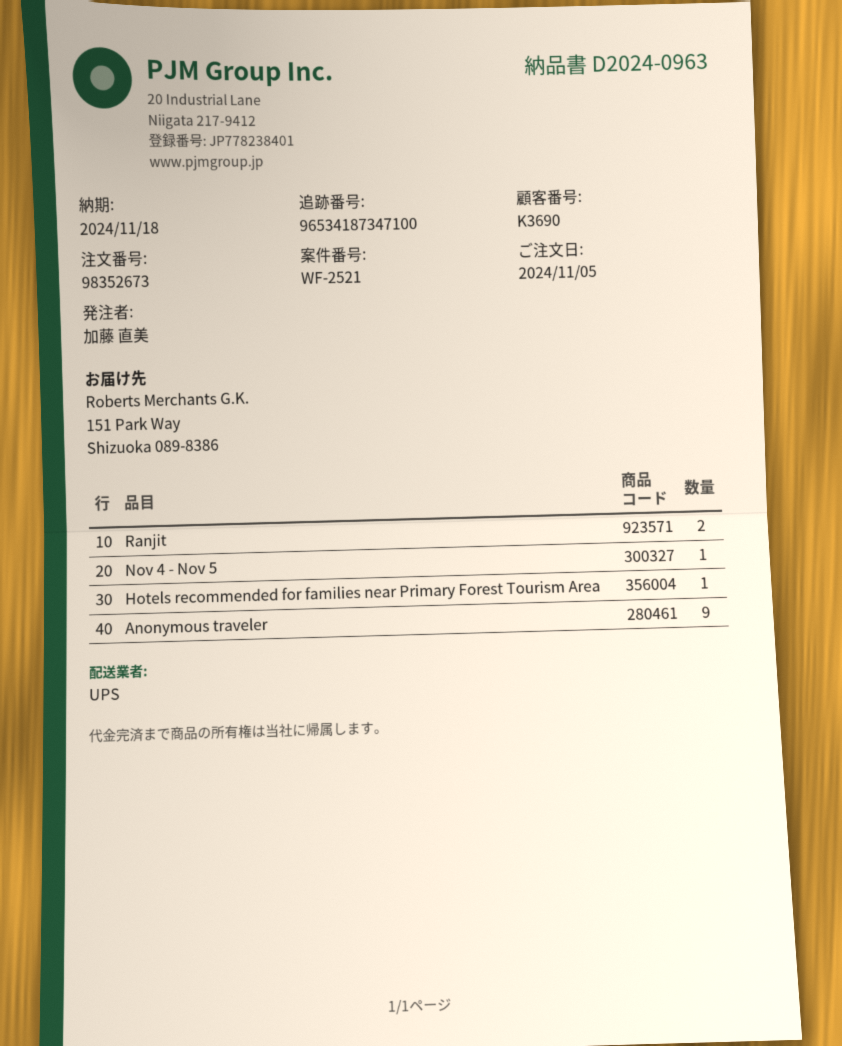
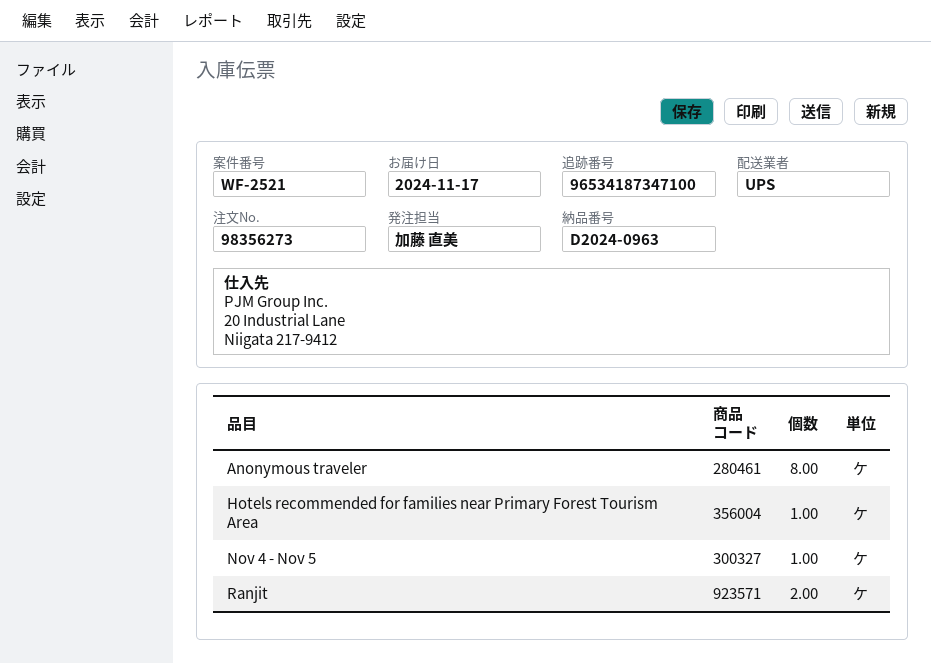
order number: 98352673 -> 98356273
delivery date: 2024-11-18 -> 2024-11-17
Anonymous traveler: 9 -> 8

